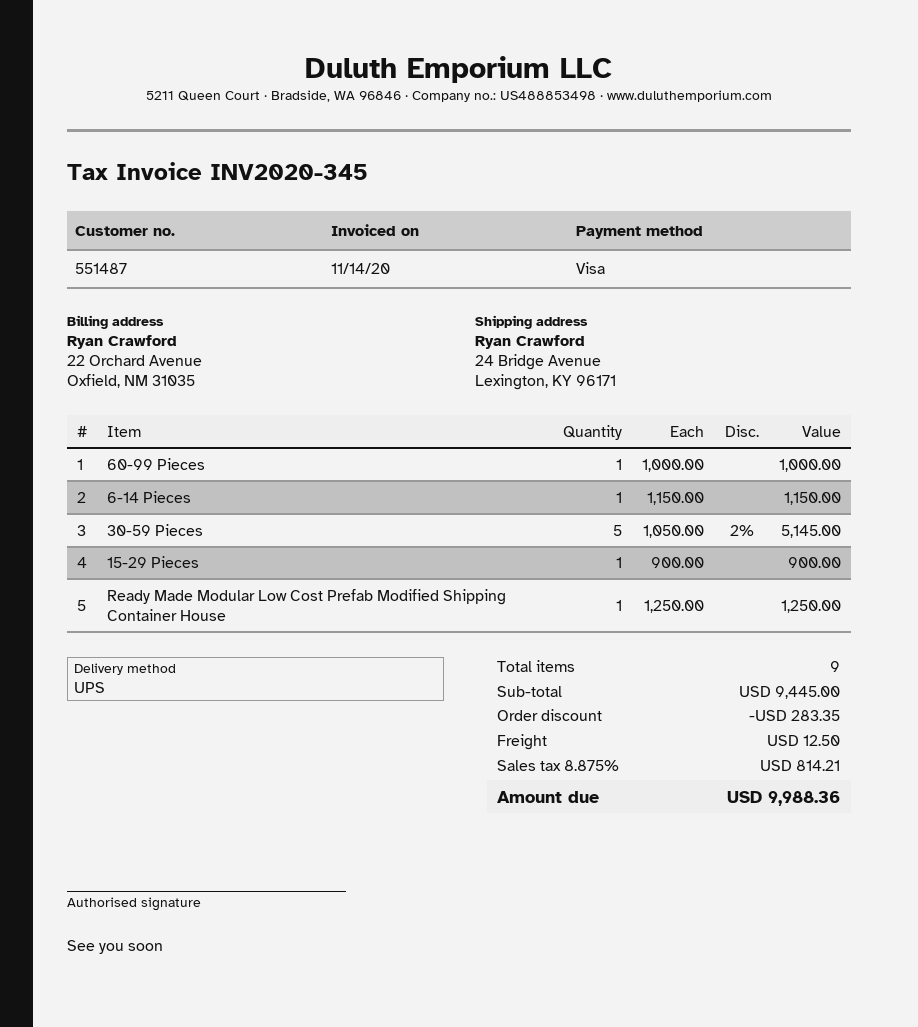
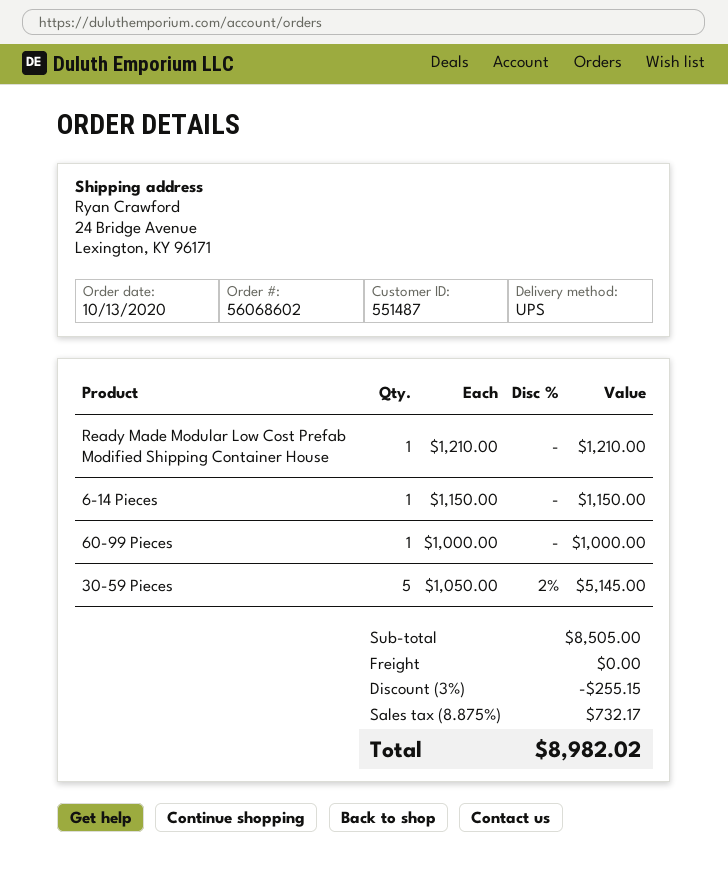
15-29 Pieces: 1 x 900.00 = 900.00 -> none
Ready Made Modular Low Cost Prefab Modified Shipping Container House: 1 x 1250.00 = 1250.00 -> 1 x 1210.00 = 1210.00
subtotal: 9445.00 -> 8505.00
discount: 283.35 -> 255.15
shipping: 12.50 -> 0.00
tax: 8.875% = 814.21 -> 8.875% = 732.17
total: 9988.36 -> 8982.02

